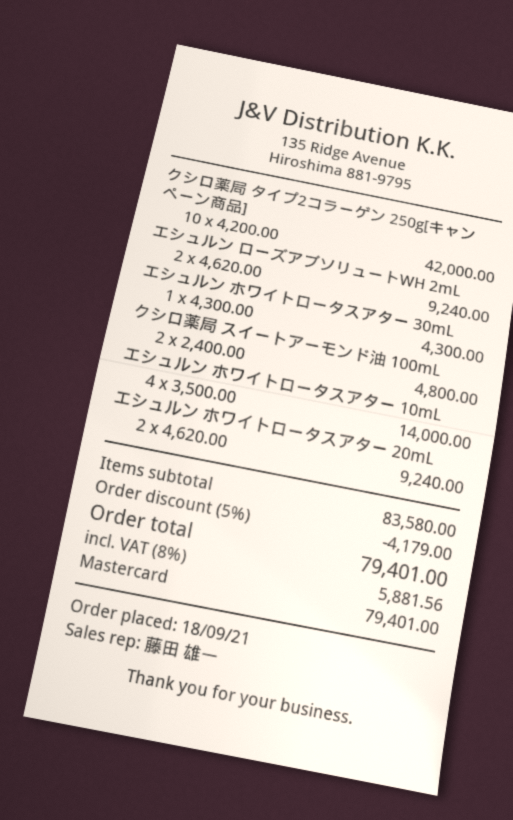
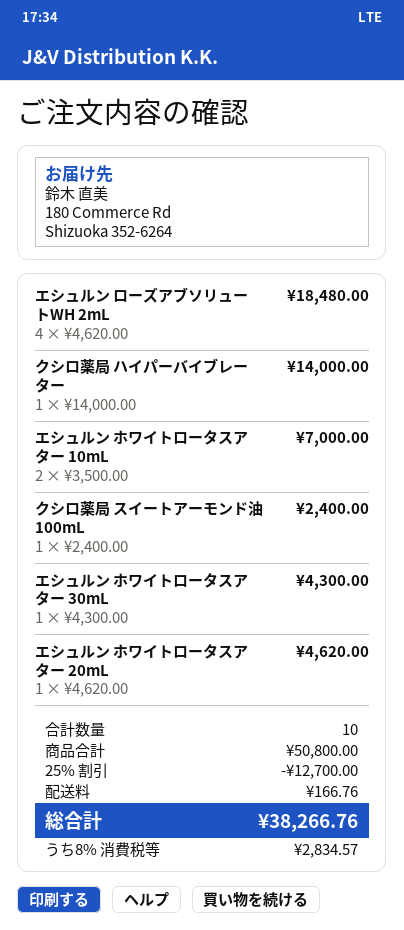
クシロ薬局 タイプ2コラーゲン 250g[キャンペーン商品]: 10 x 4200.00 = 42000.00 -> none
エシュルン ローズアブソリュートWH 2mL: 2 x 4620.00 = 9240.00 -> 4 x 4620.00 = 18480.00
クシロ薬局 スイートアーモンド油 100mL: 2 x 2400.00 = 4800.00 -> 1 x 2400.00 = 2400.00
エシュルン ホワイトロータスアター 10mL: 4 x 3500.00 = 14000.00 -> 2 x 3500.00 = 7000.00
エシュルン ホワイトロータスアター 20mL: 2 x 4620.00 = 9240.00 -> 1 x 4620.00 = 4620.00
クシロ薬局 ハイパーバイブレーター: none -> 1 x 14000.00 = 14000.00
subtotal: 83580.00 -> 50800.00
discount: 5% = 4179.00 -> 25% = 12700.00
shipping: none -> 166.76
tax: 8% = 5881.56 -> 8% = 2834.57
total: 79401.00 -> 38266.76

